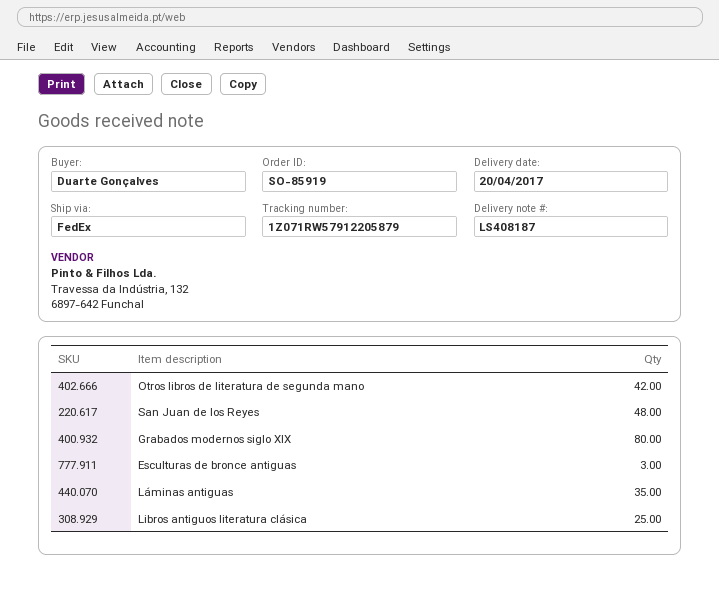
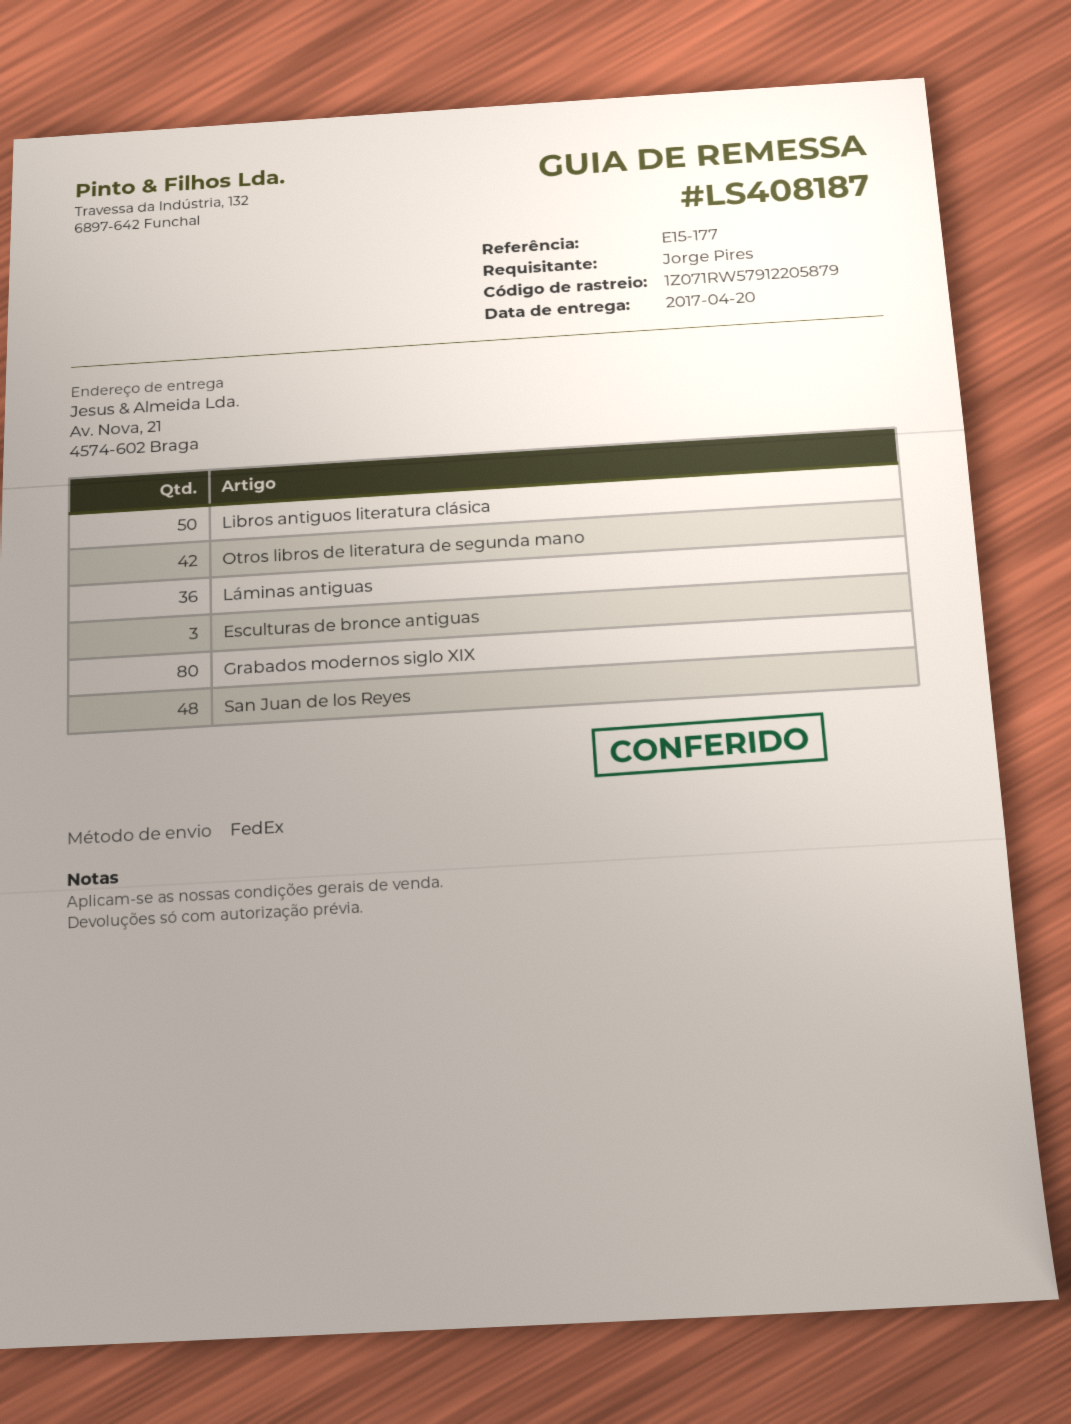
ordered by: Duarte Gonçalves -> Jorge Pires
Láminas antiguas: 35 -> 36
Libros antiguos literatura clásica: 25 -> 50

